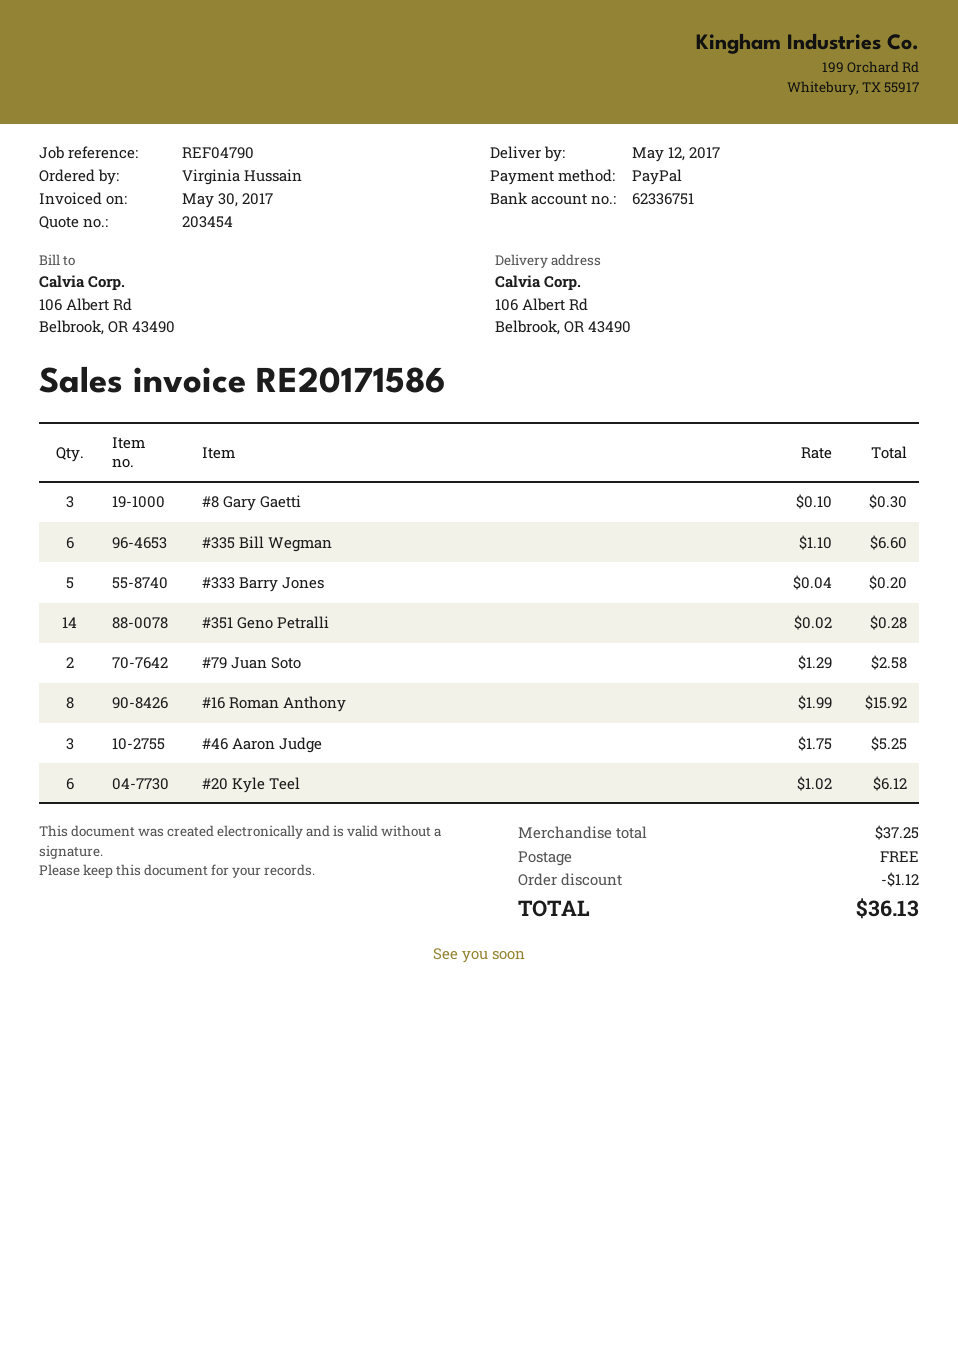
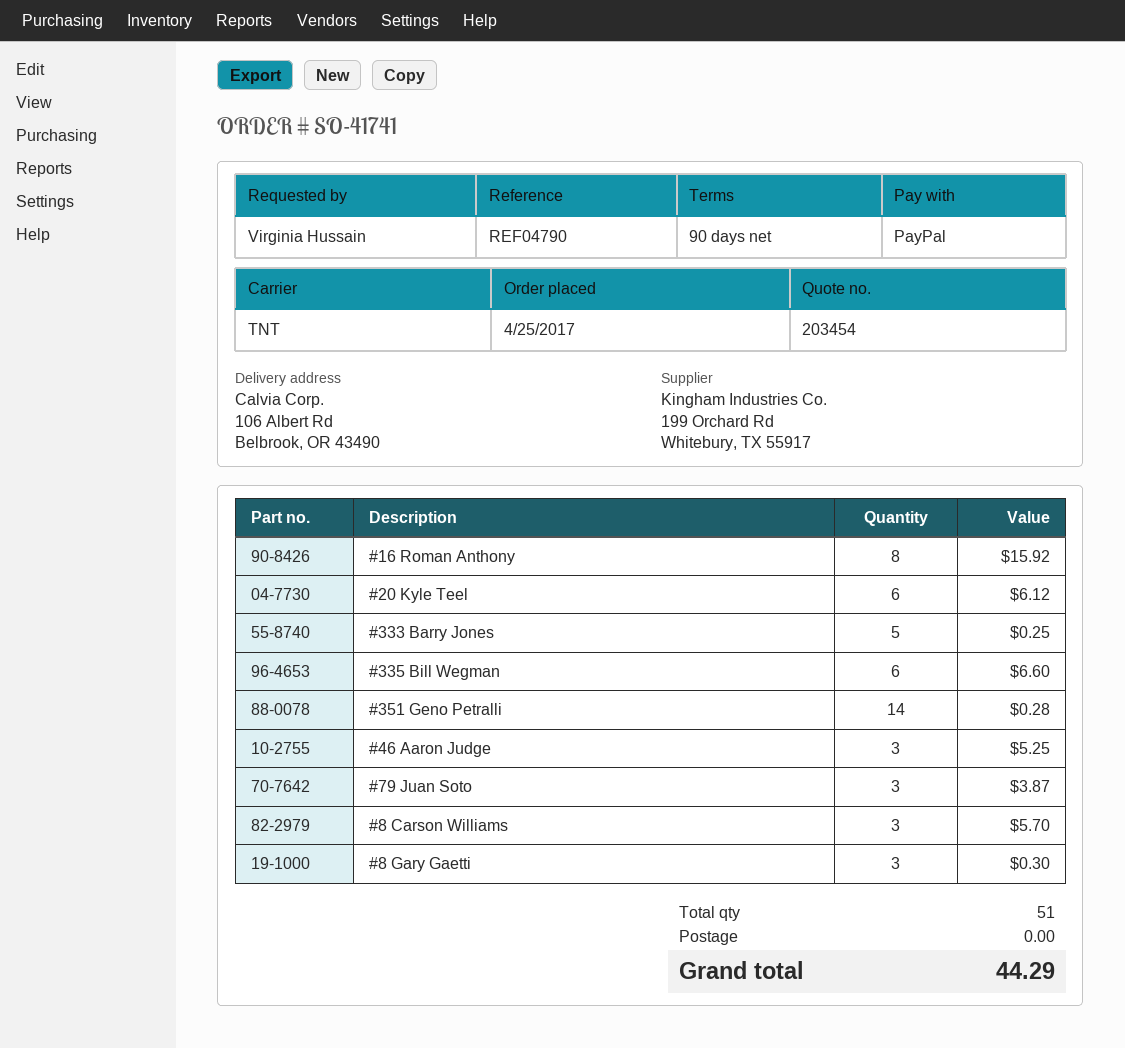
#333 Barry Jones: 5 for 0.20 -> 5 for 0.25
#79 Juan Soto: 2 for 2.58 -> 3 for 3.87
#8 Carson Williams: none -> 3 for 5.70
discount: 1.12 -> none
total: 36.13 -> 44.29

